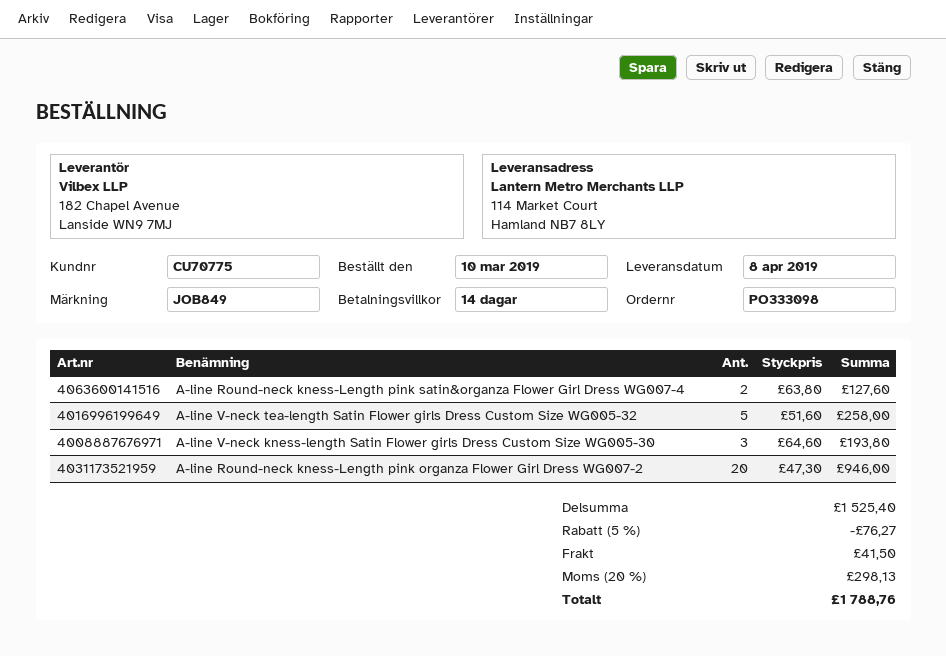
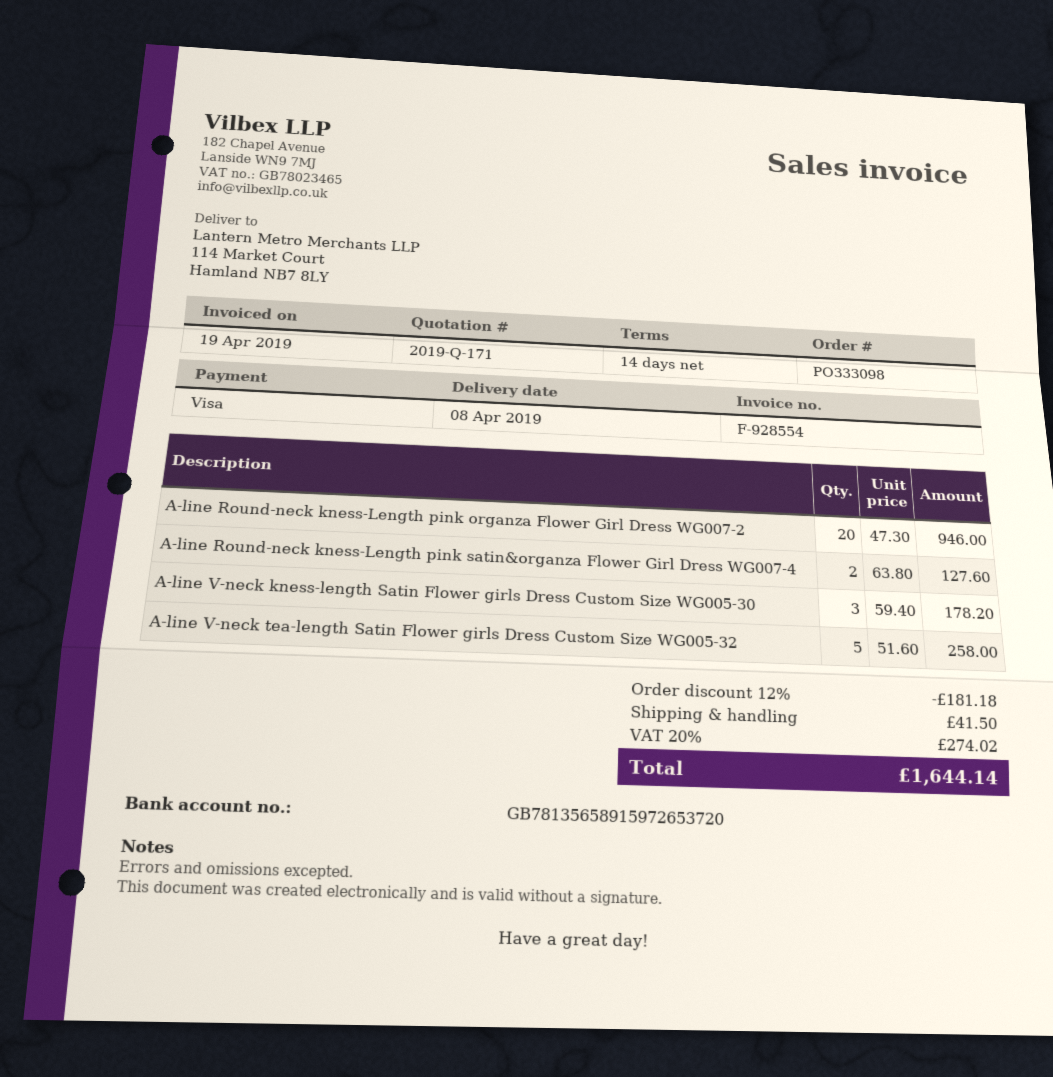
A-line V-neck kness-length Satin Flower girls Dress Custom Size WG005-30: 3 x 64.60 = 193.80 -> 3 x 59.40 = 178.20
discount: 5% = 76.27 -> 12% = 181.18
tax: 20% = 298.13 -> 20% = 274.02
total: 1788.76 -> 1644.14

